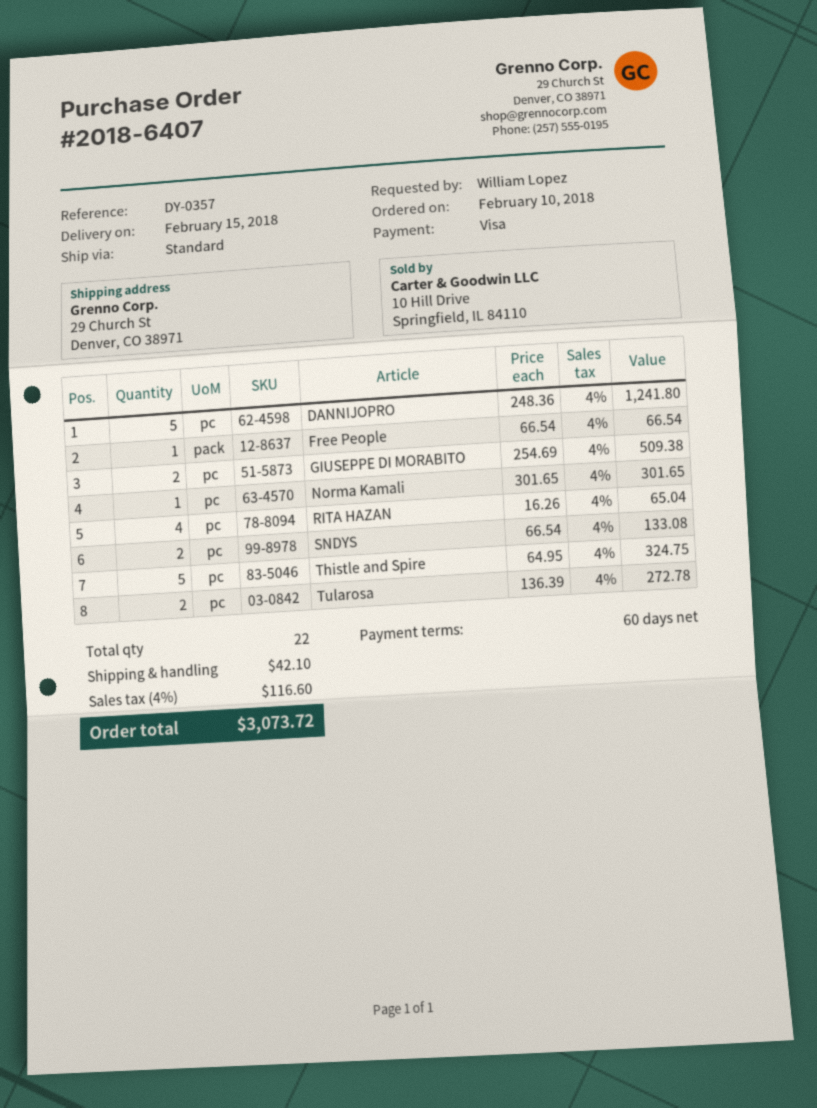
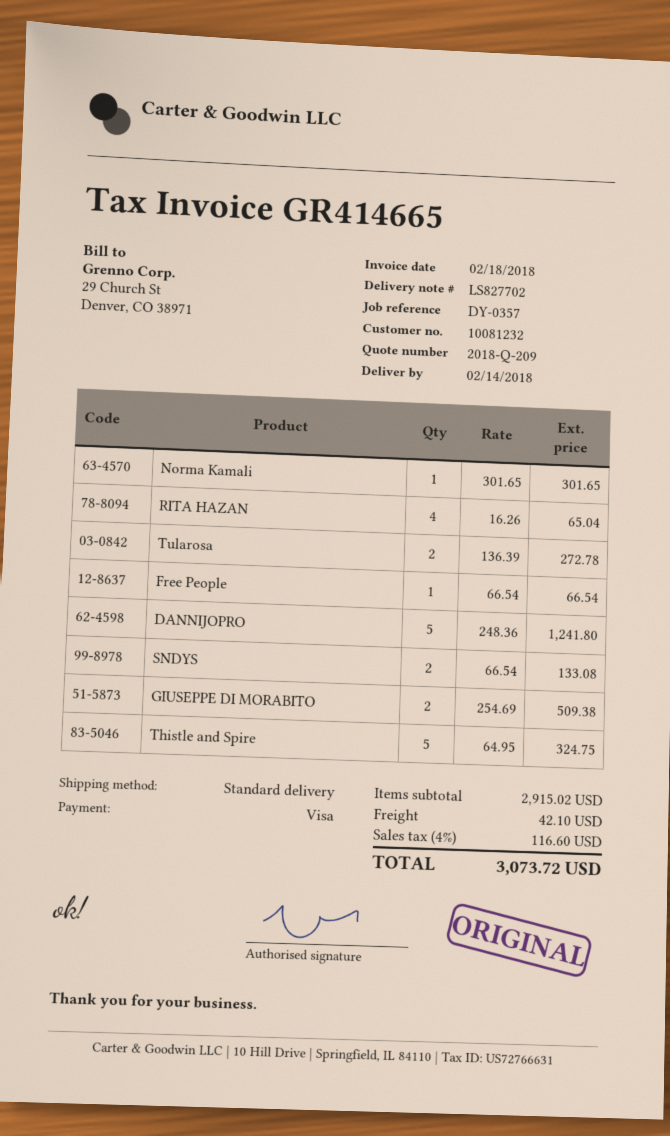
delivery date: 2018-02-15 -> 2018-02-14

